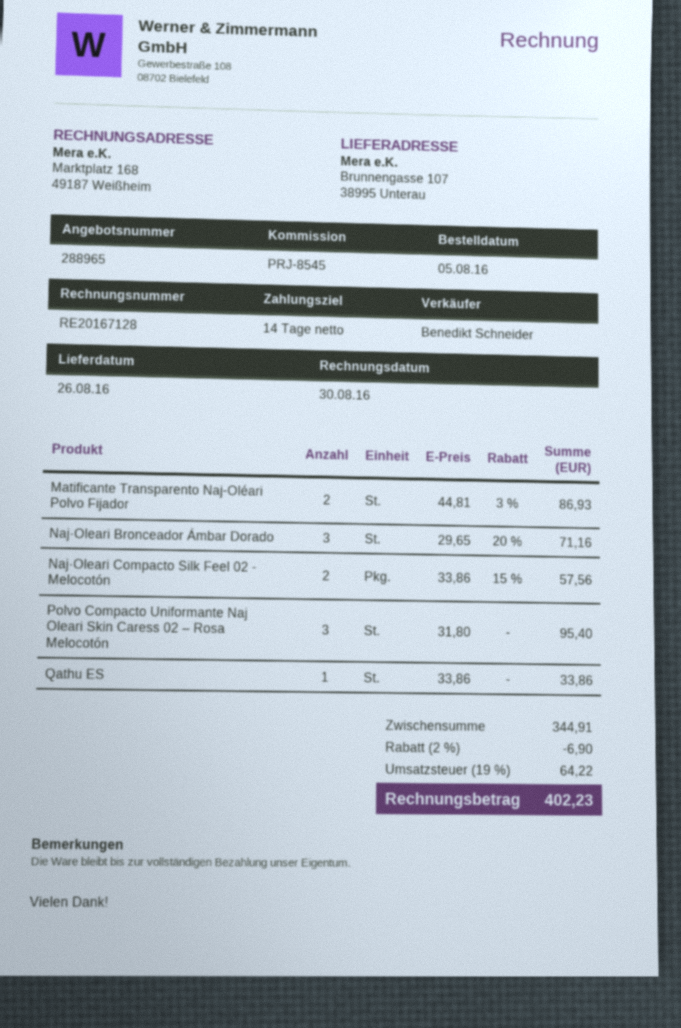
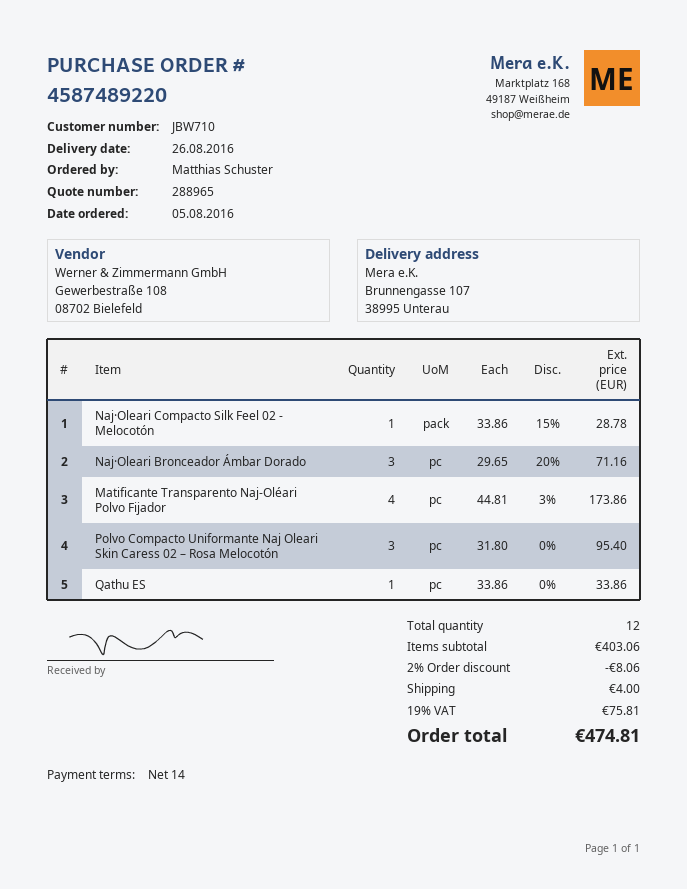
Matificante Transparento Naj‑Oléari Polvo Fijador: 2 x 44.81 - 3% = 86.93 -> 4 x 44.81 - 3% = 173.86
Naj·Oleari Compacto Silk Feel 02 - Melocotón: 2 x 33.86 - 15% = 57.56 -> 1 x 33.86 - 15% = 28.78
subtotal: 344.91 -> 403.06
discount: 2% = 6.90 -> 2% = 8.06
shipping: none -> 4.00
tax: 19% = 64.22 -> 19% = 75.81
total: 402.23 -> 474.81

